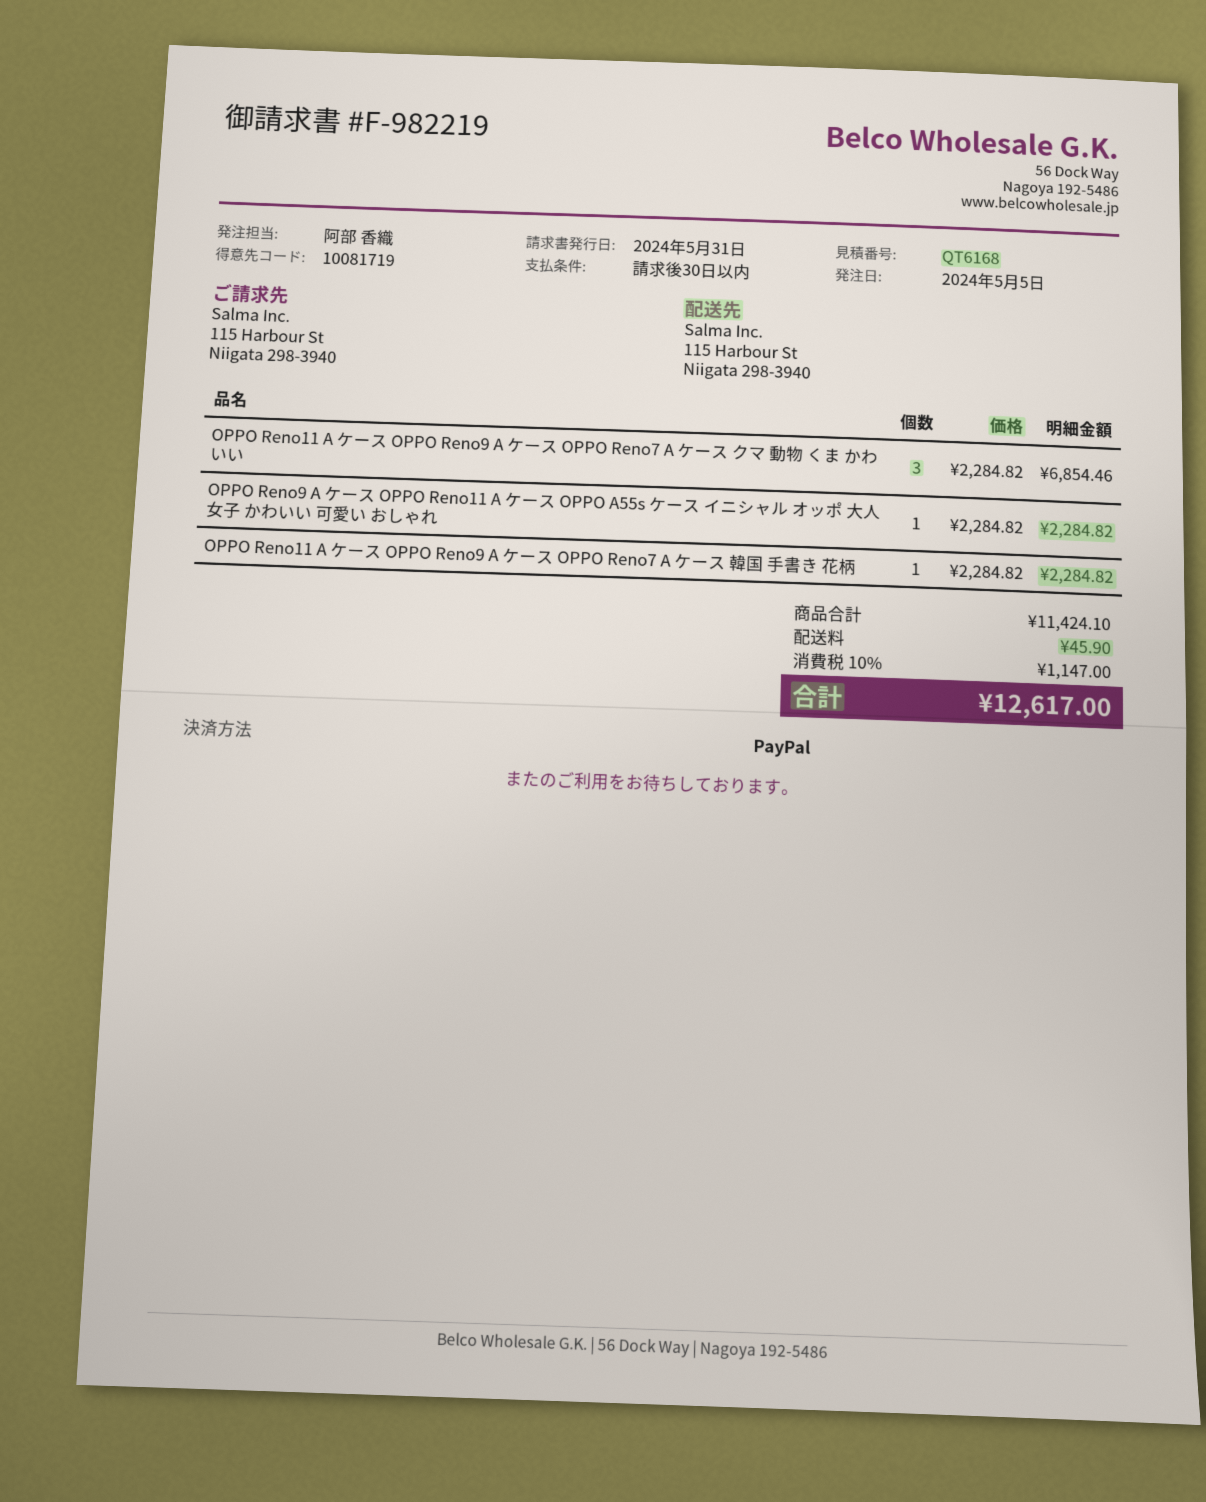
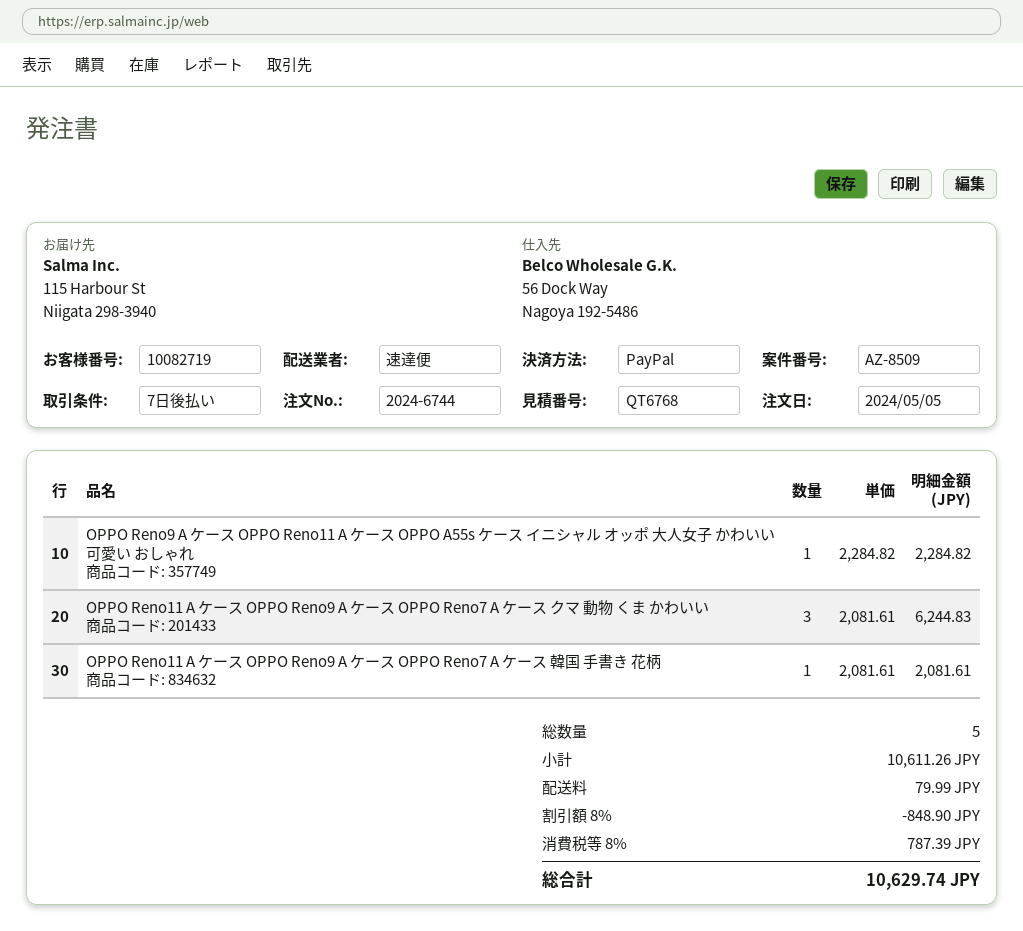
quote number: QT6168 -> QT6768
payment terms: 30 days -> 7 days
customer number: 10081719 -> 10082719
OPPO Reno11 A ケース OPPO Reno9 A ケース OPPO Reno7 A ケース クマ 動物 くま かわいい: 3 x 2284.82 = 6854.46 -> 3 x 2081.61 = 6244.83
OPPO Reno11 A ケース OPPO Reno9 A ケース OPPO Reno7 A ケース 韓国 手書き 花柄: 1 x 2284.82 = 2284.82 -> 1 x 2081.61 = 2081.61
subtotal: 11424.10 -> 10611.26
discount: none -> 8% = 848.90
shipping: 45.90 -> 79.99
tax: 10% = 1147.00 -> 8% = 787.39
total: 12617.00 -> 10629.74

